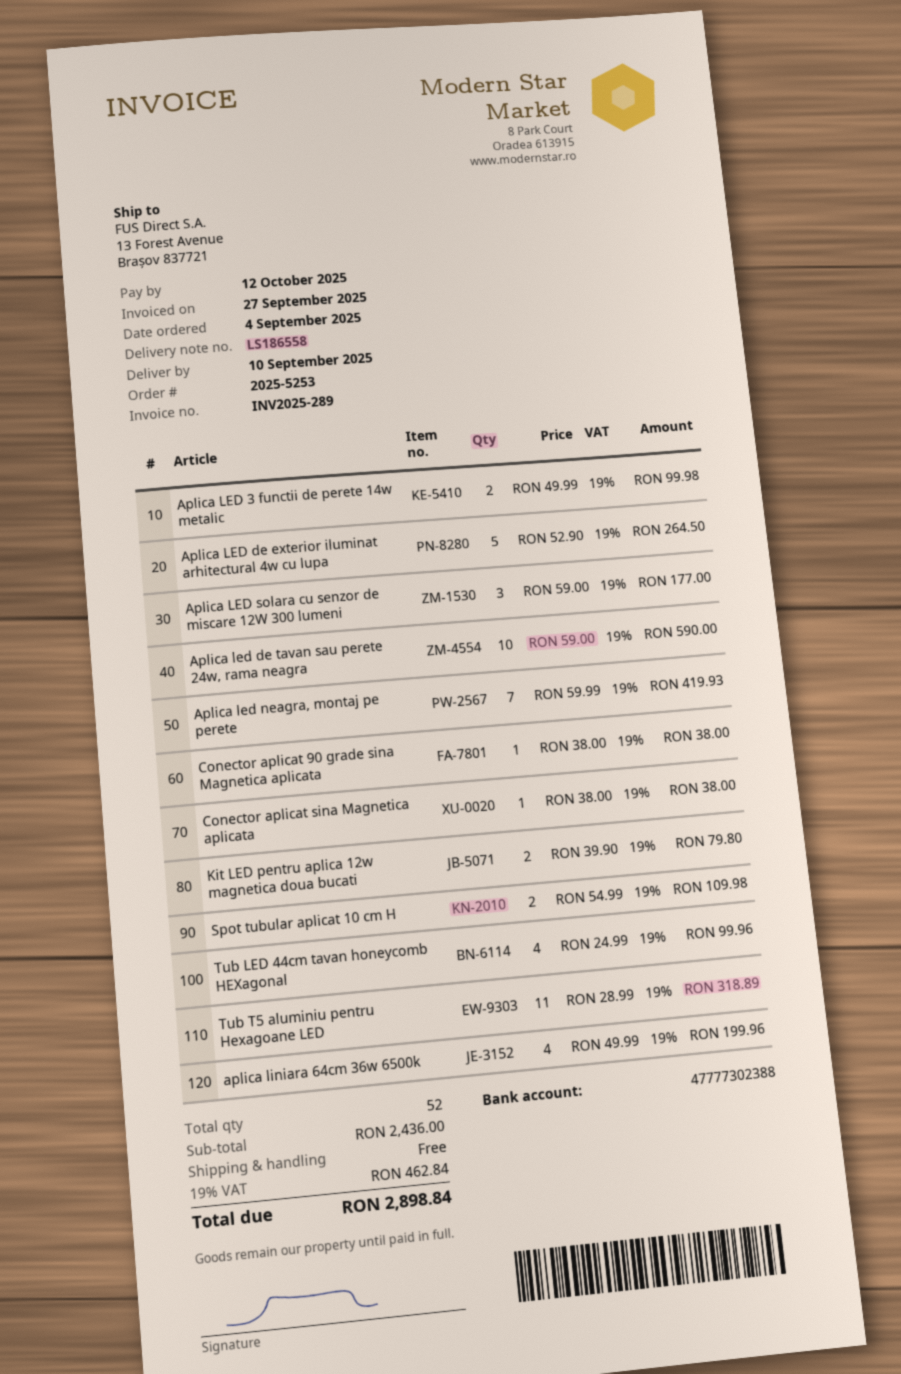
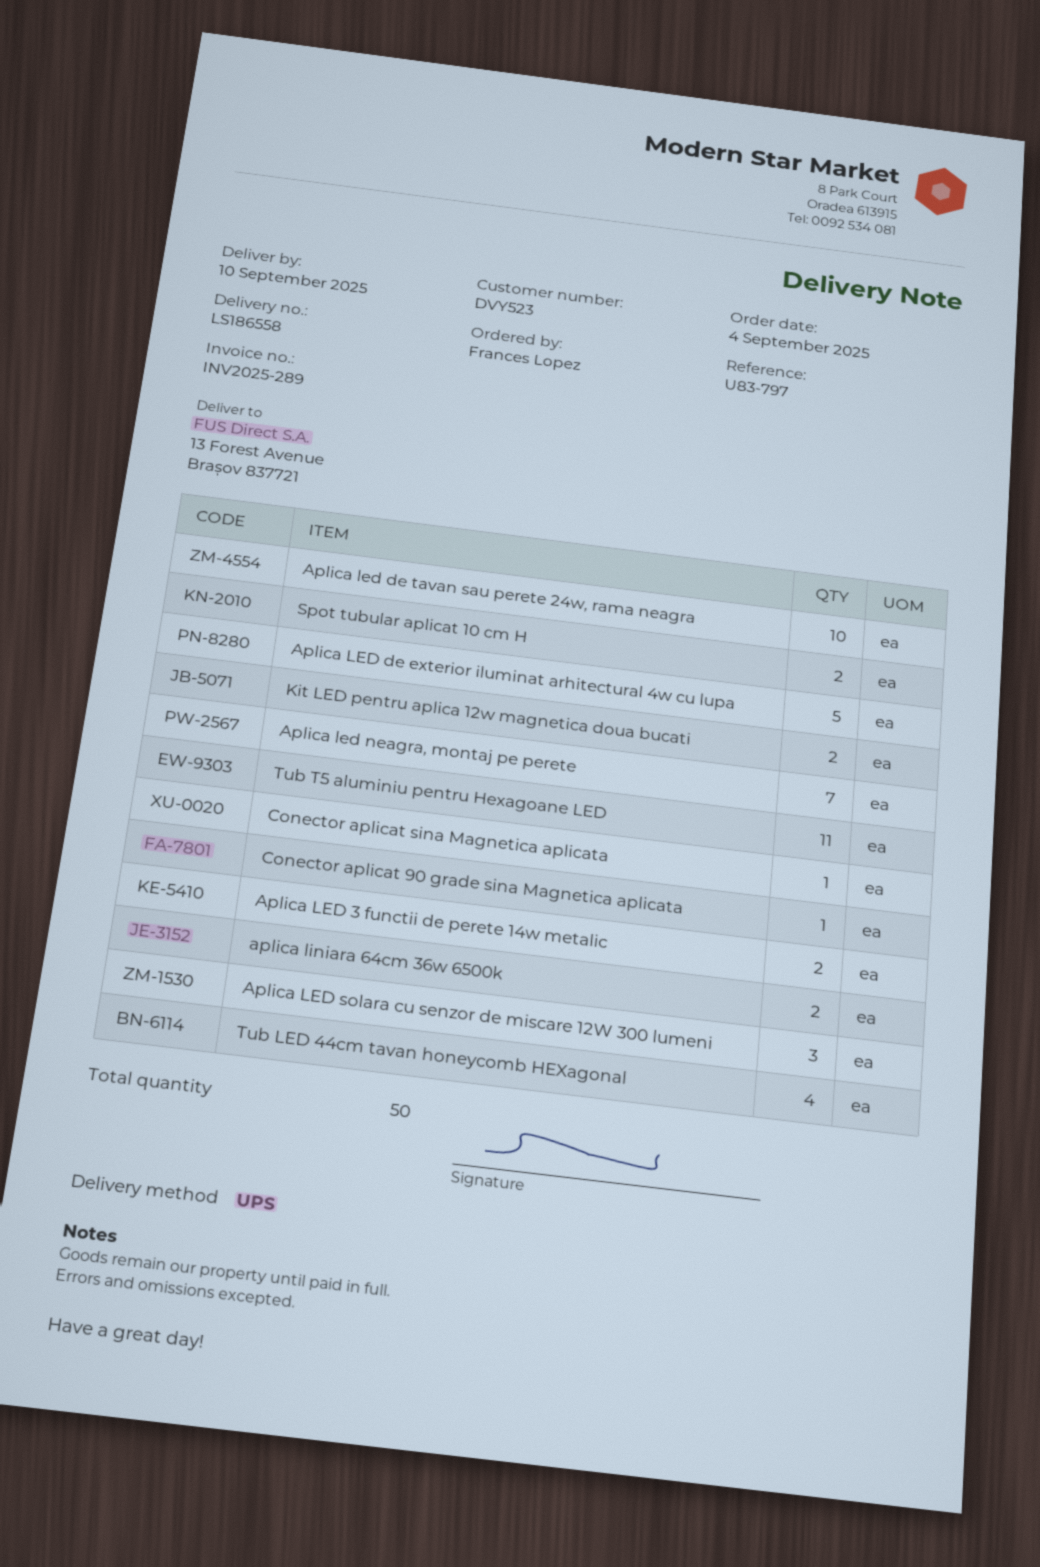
aplica liniara 64cm 36w 6500k: 4 -> 2
total quantity: 52 -> 50

